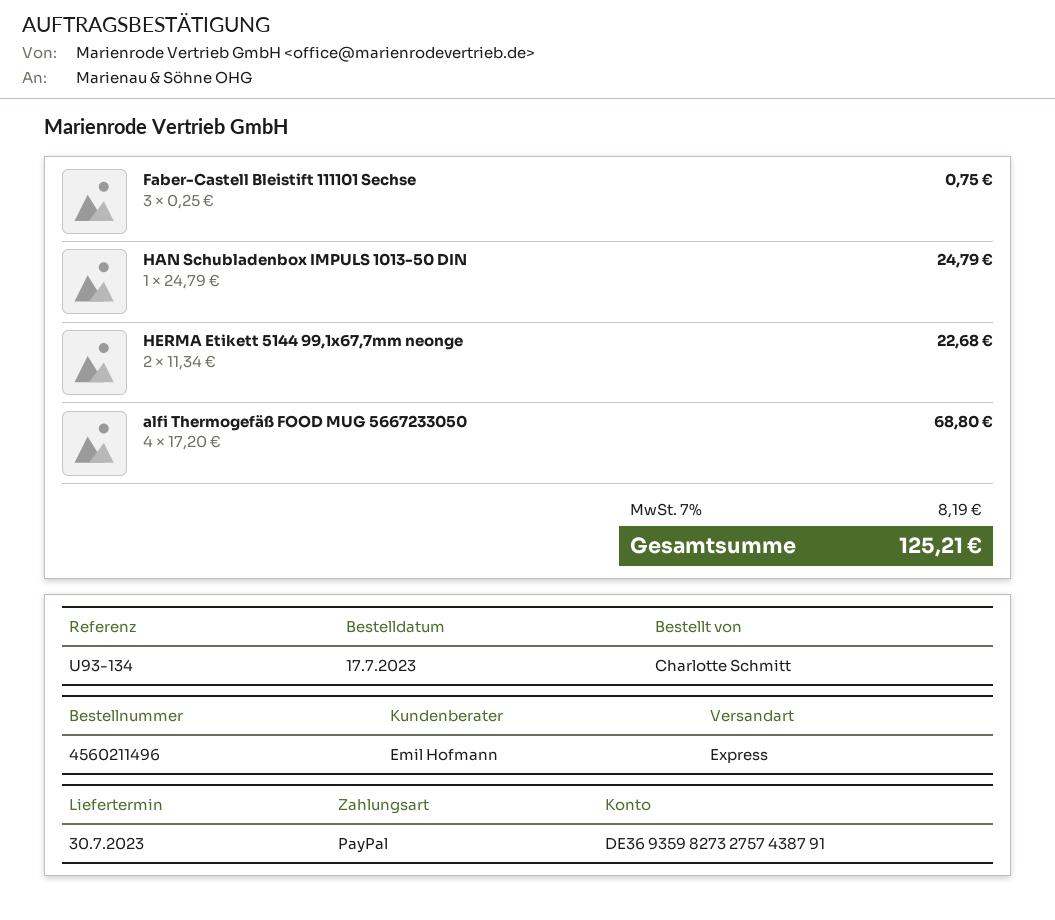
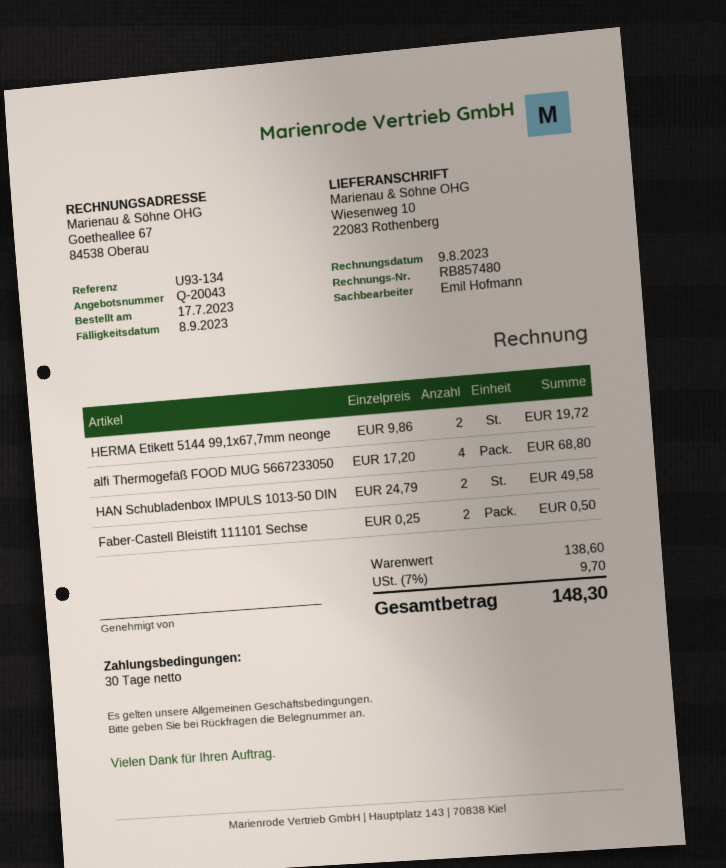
Faber-Castell Bleistift 111101 Sechse: 3 x 0.25 = 0.75 -> 2 x 0.25 = 0.50
HAN Schubladenbox IMPULS 1013-50 DIN: 1 x 24.79 = 24.79 -> 2 x 24.79 = 49.58
HERMA Etikett 5144 99,1x67,7mm neonge: 2 x 11.34 = 22.68 -> 2 x 9.86 = 19.72
tax: 7% = 8.19 -> 7% = 9.70
total: 125.21 -> 148.30

